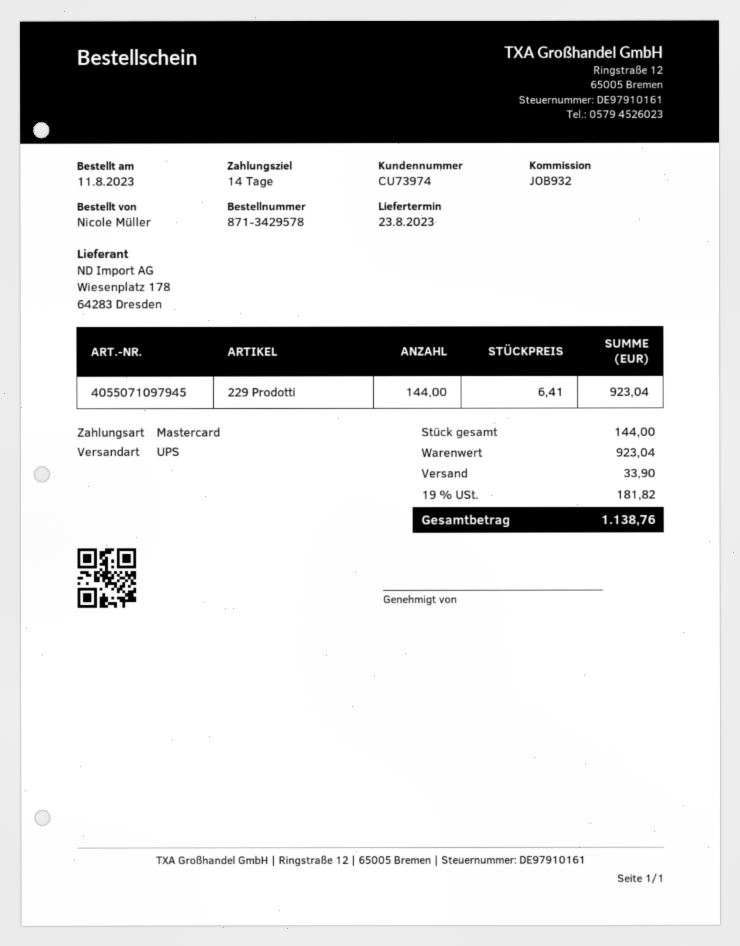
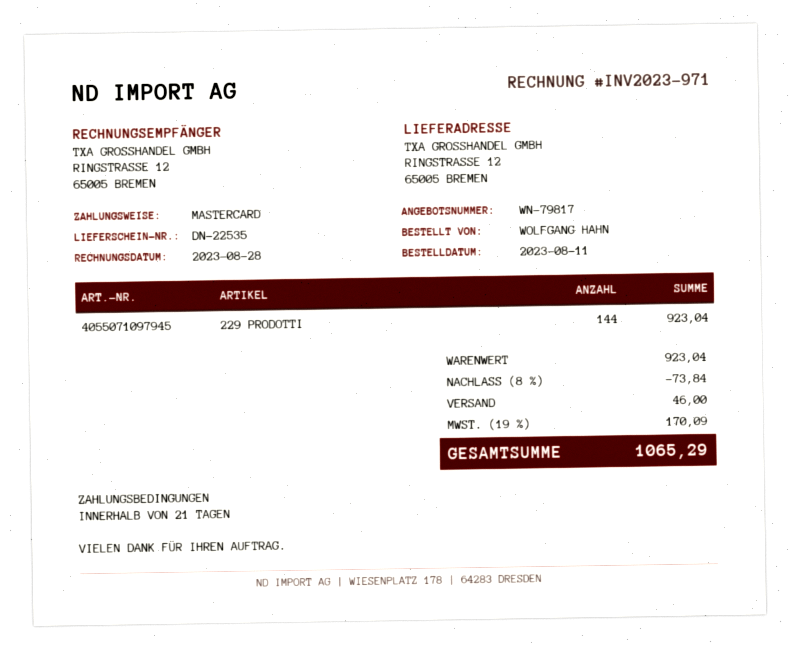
payment terms: 14 days -> 21 days
ordered by: Nicole Müller -> WOLFGANG HAHN
discount: none -> 8% = 73.84
shipping: 33.90 -> 46.00
tax: 19% = 181.82 -> 19% = 170.09
total: 1138.76 -> 1065.29

